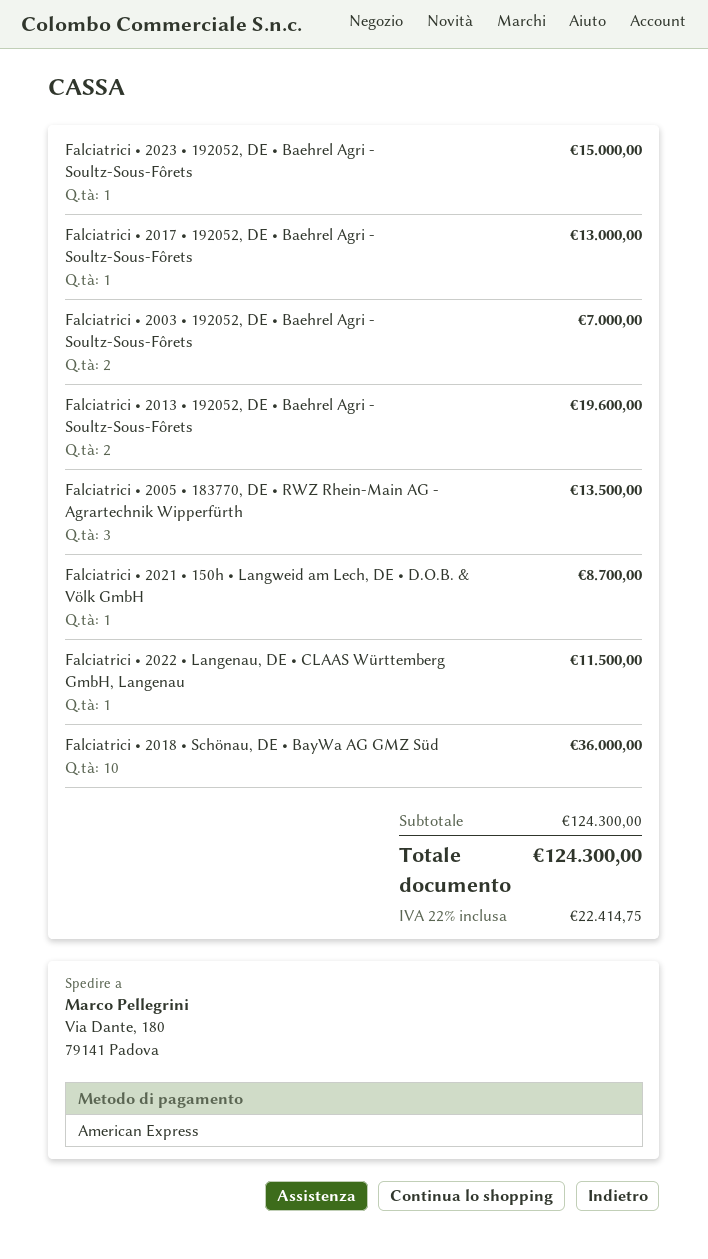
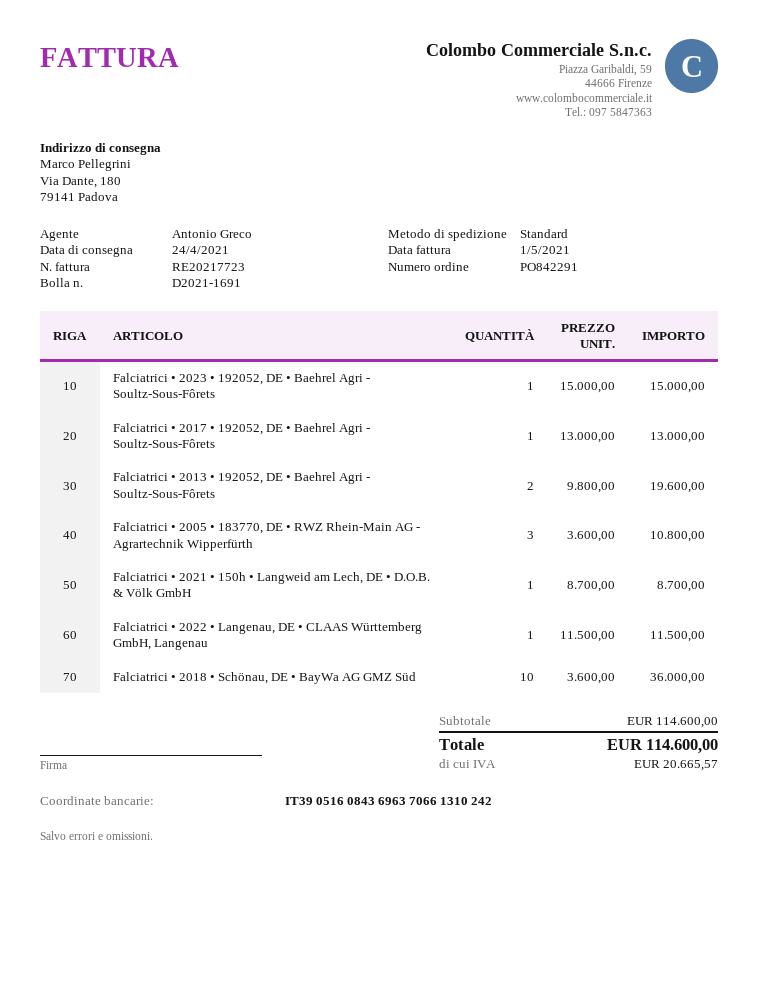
Falciatrici • 2003 • 192052, DE • Baehrel Agri - Soultz-Sous-Fôrets: 2 for 7000.00 -> none
Falciatrici • 2005 • 183770, DE • RWZ Rhein-Main AG - Agrartechnik Wipperfürth: 3 for 13500.00 -> 3 for 10800.00
subtotal: 124300.00 -> 114600.00
tax: 22414.75 -> 20665.57
total: 124300.00 -> 114600.00

